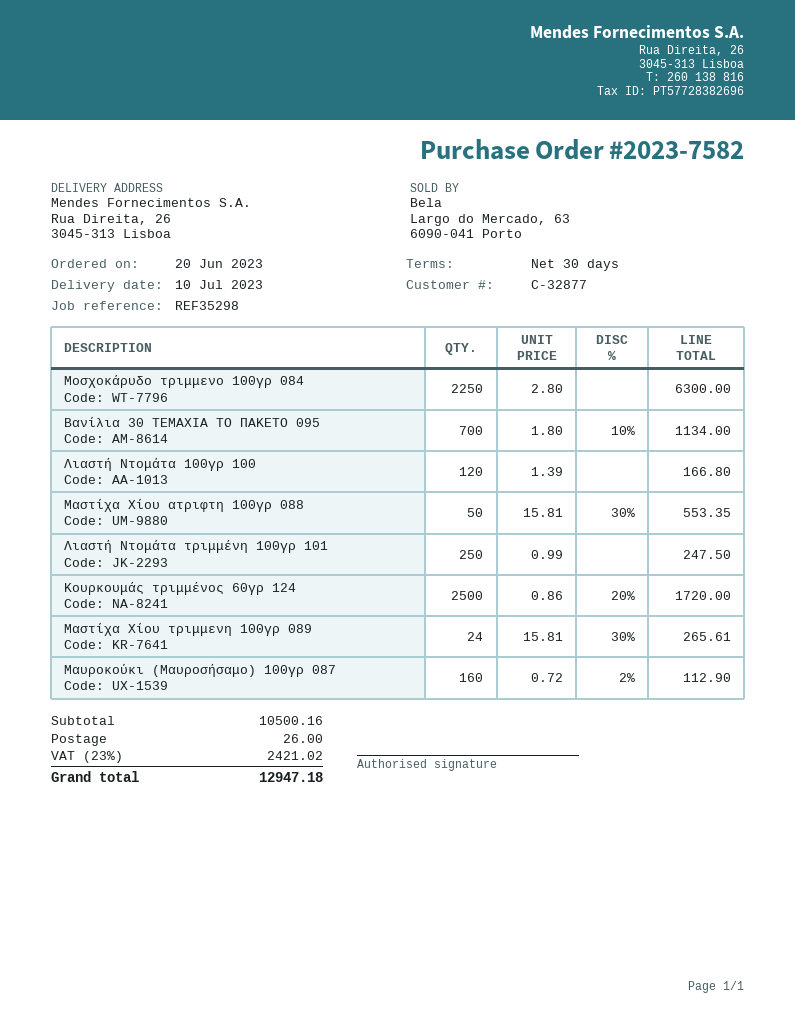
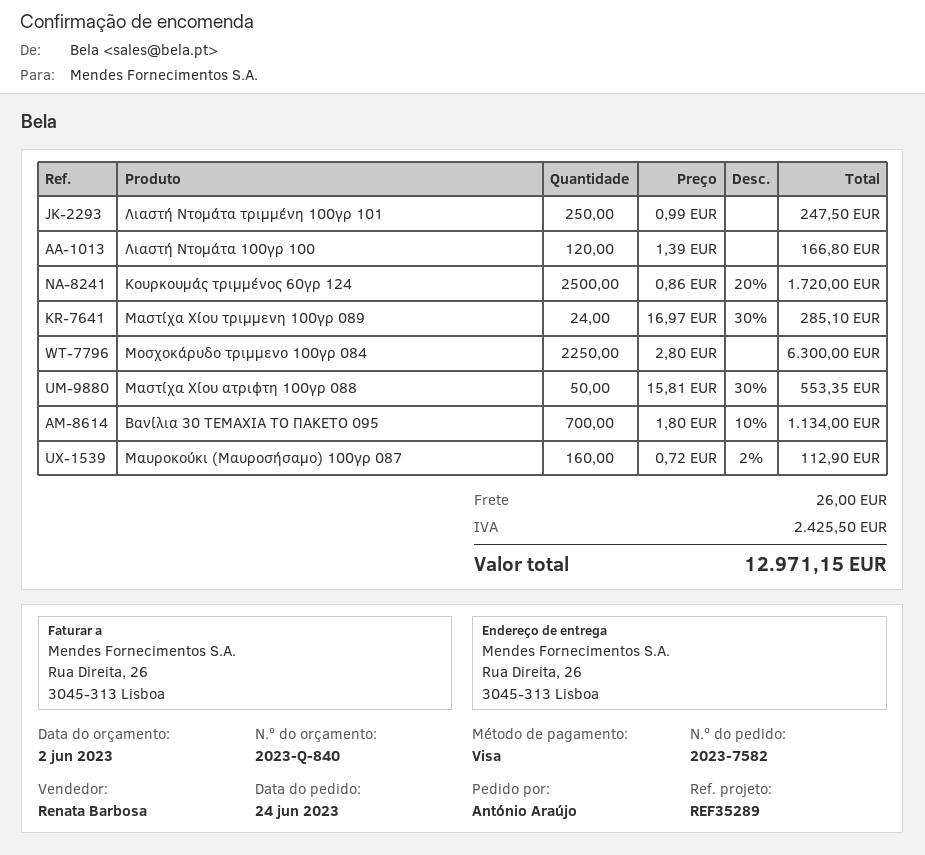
order date: 2023-06-20 -> 2023-06-24
reference: REF35298 -> REF35289
Μαστίχα Χίου τριμμενη 100γρ 089: 24 x 15.81 - 30% = 265.61 -> 24 x 16.97 - 30% = 285.10
tax: 2421.02 -> 2425.50
total: 12947.18 -> 12971.15

